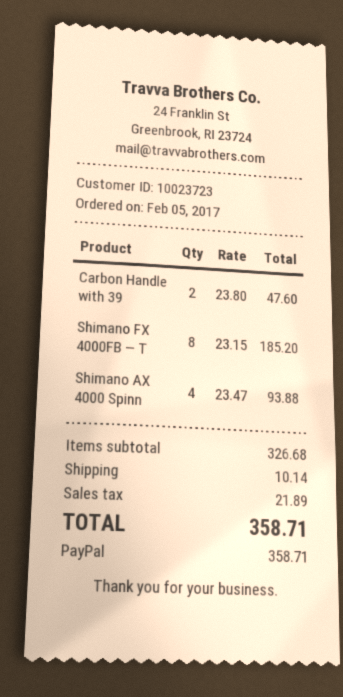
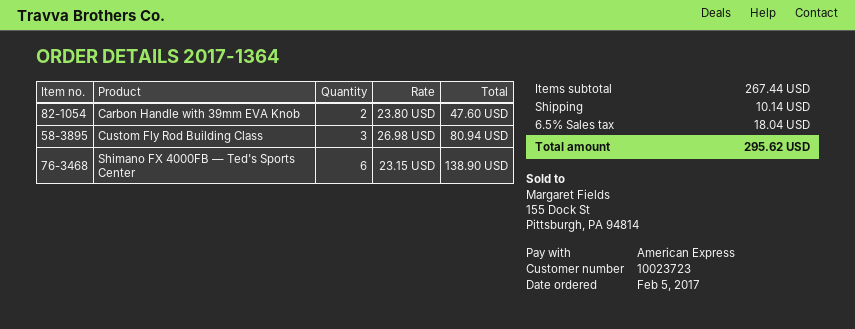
payment method: PayPal -> American Express
Shimano FX 4000FB — T: 8 x 23.15 = 185.20 -> 6 x 23.15 = 138.90
Shimano AX 4000 Spinn: 4 x 23.47 = 93.88 -> none
Custom Fly Rod Building Class: none -> 3 x 26.98 = 80.94
subtotal: 326.68 -> 267.44
tax: 21.89 -> 18.04
total: 358.71 -> 295.62

